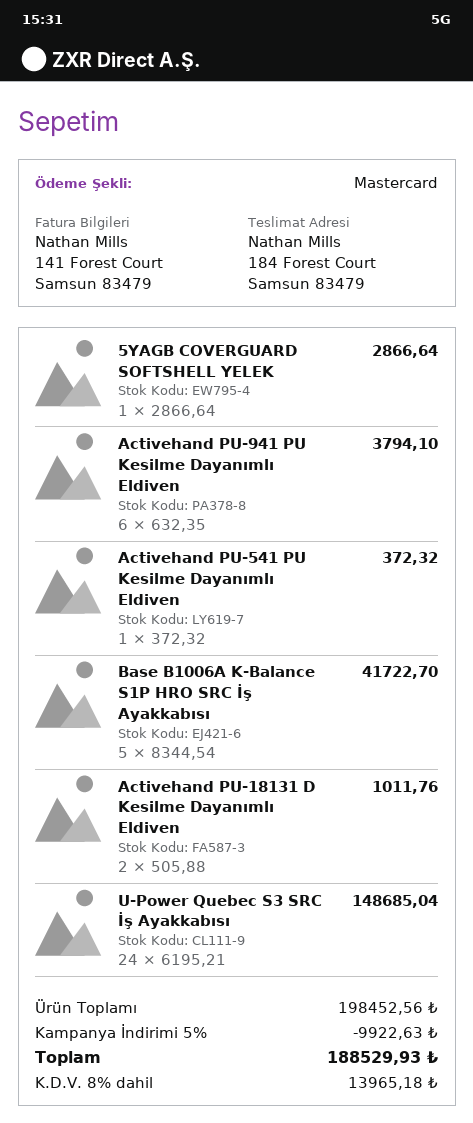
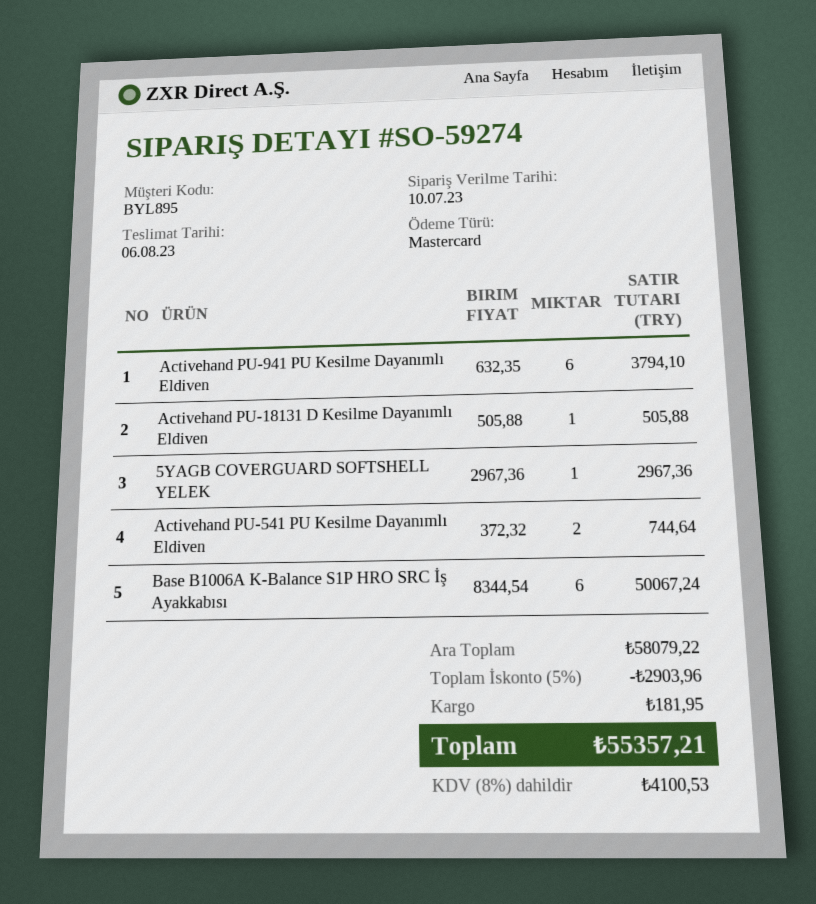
5YAGB COVERGUARD SOFTSHELL YELEK: 1 x 2866.64 = 2866.64 -> 1 x 2967.36 = 2967.36
Activehand PU-541 PU Kesilme Dayanımlı Eldiven: 1 x 372.32 = 372.32 -> 2 x 372.32 = 744.64
Base B1006A K-Balance S1P HRO SRC İş Ayakkabısı: 5 x 8344.54 = 41722.70 -> 6 x 8344.54 = 50067.24
Activehand PU-18131 D Kesilme Dayanımlı Eldiven: 2 x 505.88 = 1011.76 -> 1 x 505.88 = 505.88
U-Power Quebec S3 SRC İş Ayakkabısı: 24 x 6195.21 = 148685.04 -> none
subtotal: 198452.56 -> 58079.22
discount: 5% = 9922.63 -> 5% = 2903.96
shipping: none -> 181.95
tax: 8% = 13965.18 -> 8% = 4100.53
total: 188529.93 -> 55357.21

